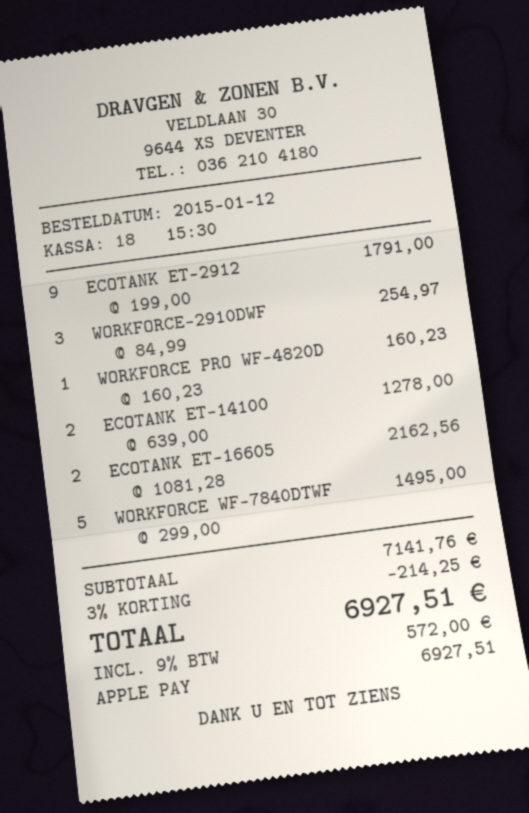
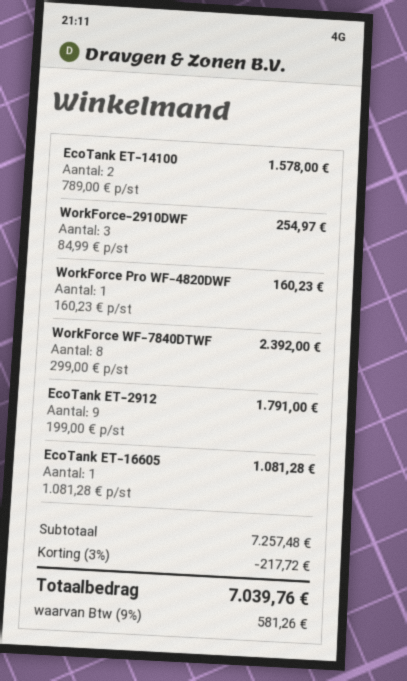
ECOTANK ET-14100: 2 x 639.00 = 1278.00 -> 2 x 789.00 = 1578.00
ECOTANK ET-16605: 2 x 1081.28 = 2162.56 -> 1 x 1081.28 = 1081.28
WORKFORCE WF-7840DTWF: 5 x 299.00 = 1495.00 -> 8 x 299.00 = 2392.00
subtotal: 7141.76 -> 7257.48
discount: 3% = 214.25 -> 3% = 217.72
tax: 9% = 572.00 -> 9% = 581.26
total: 6927.51 -> 7039.76

